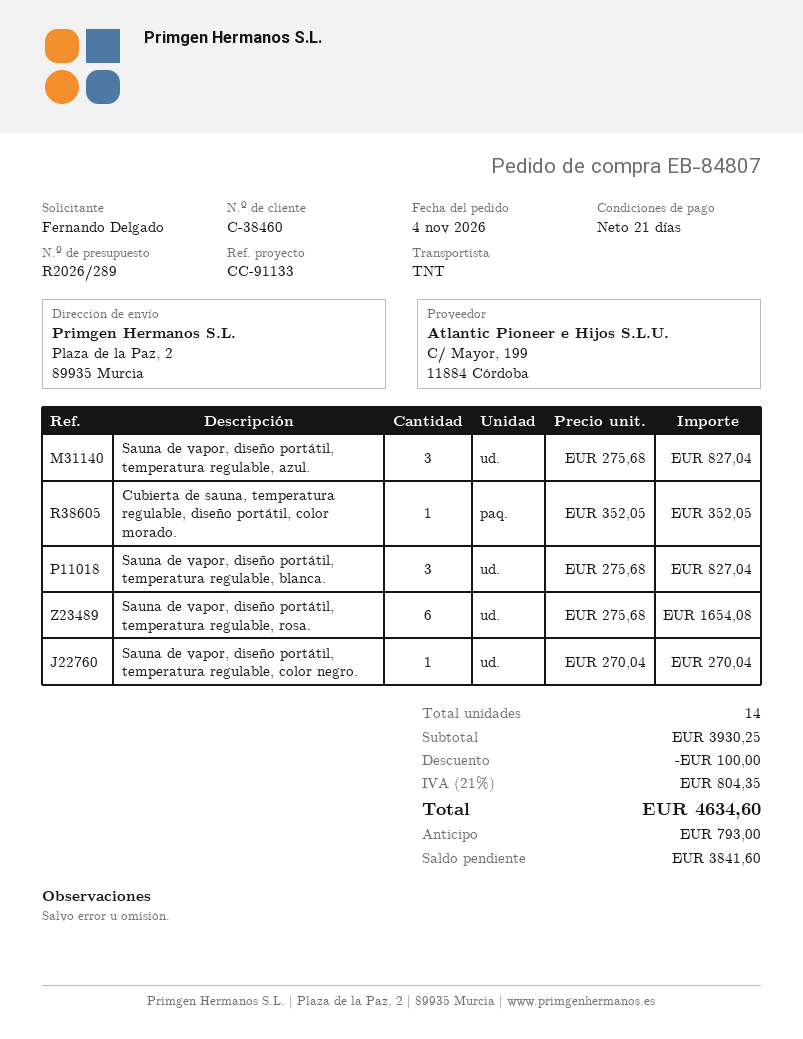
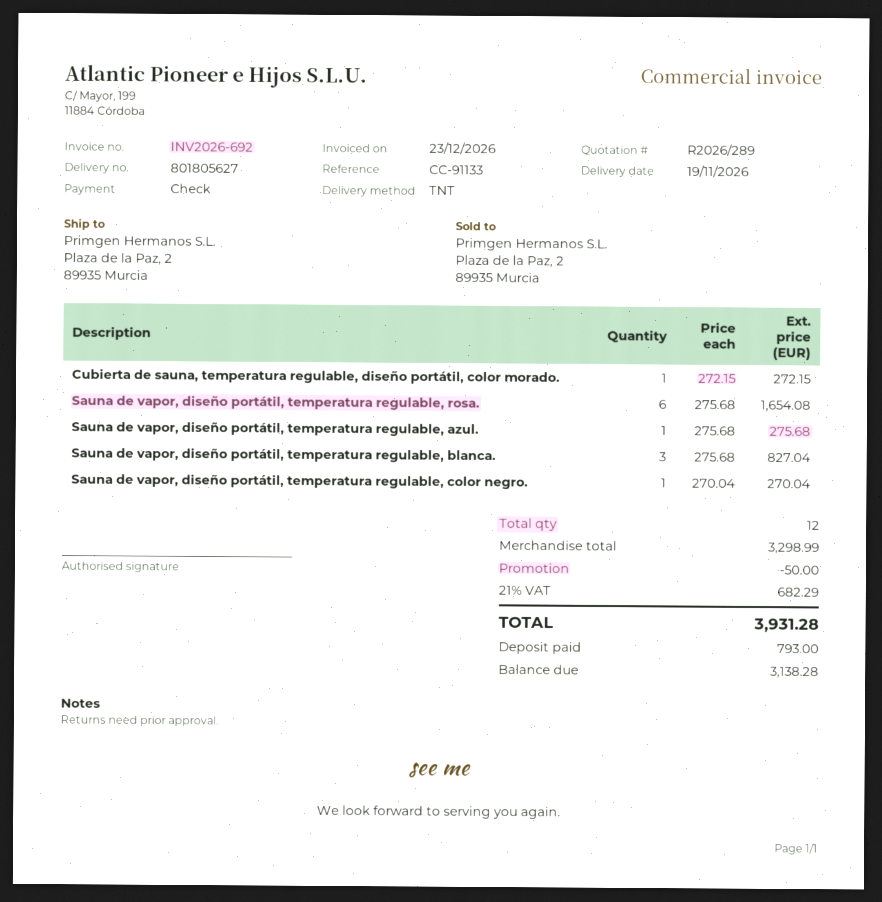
Sauna de vapor, diseño portátil, temperatura regulable, azul.: 3 x 275.68 = 827.04 -> 1 x 275.68 = 275.68
Cubierta de sauna, temperatura regulable, diseño portátil, color morado.: 1 x 352.05 = 352.05 -> 1 x 272.15 = 272.15
total quantity: 14 -> 12
subtotal: 3930.25 -> 3298.99
discount: 100.00 -> 50.00
tax: 21% = 804.35 -> 21% = 682.29
total: 4634.60 -> 3931.28
balance: 3841.60 -> 3138.28

